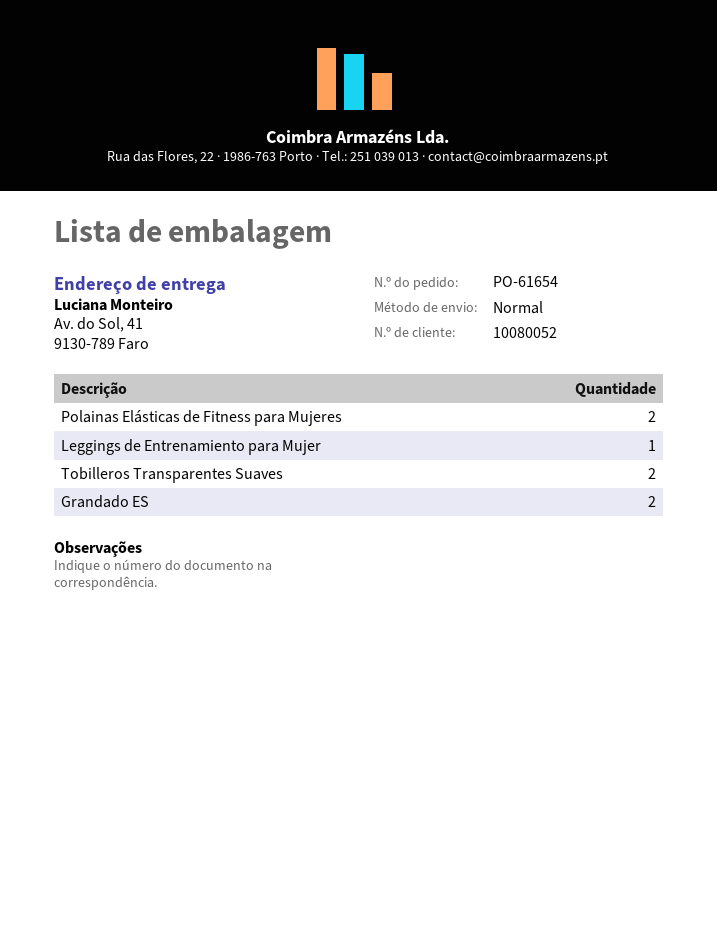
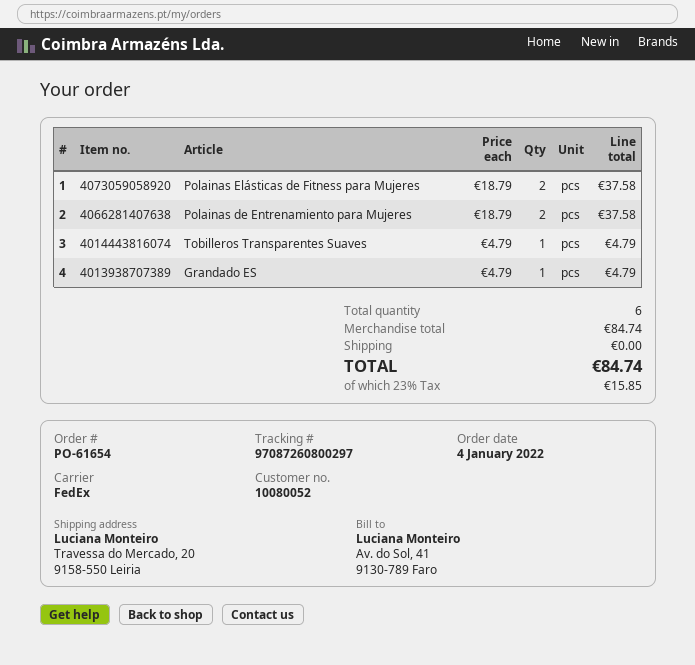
shipping method: standard -> FedEx
ship to: Av. do Sol, 41, 9130-789 Faro -> Travessa do Mercado, 20, 9158-550 Leiria
Leggings de Entrenamiento para Mujer: 1 -> none
Tobilleros Transparentes Suaves: 2 -> 1
Grandado ES: 2 -> 1
Polainas de Entrenamiento para Mujeres: none -> 2

